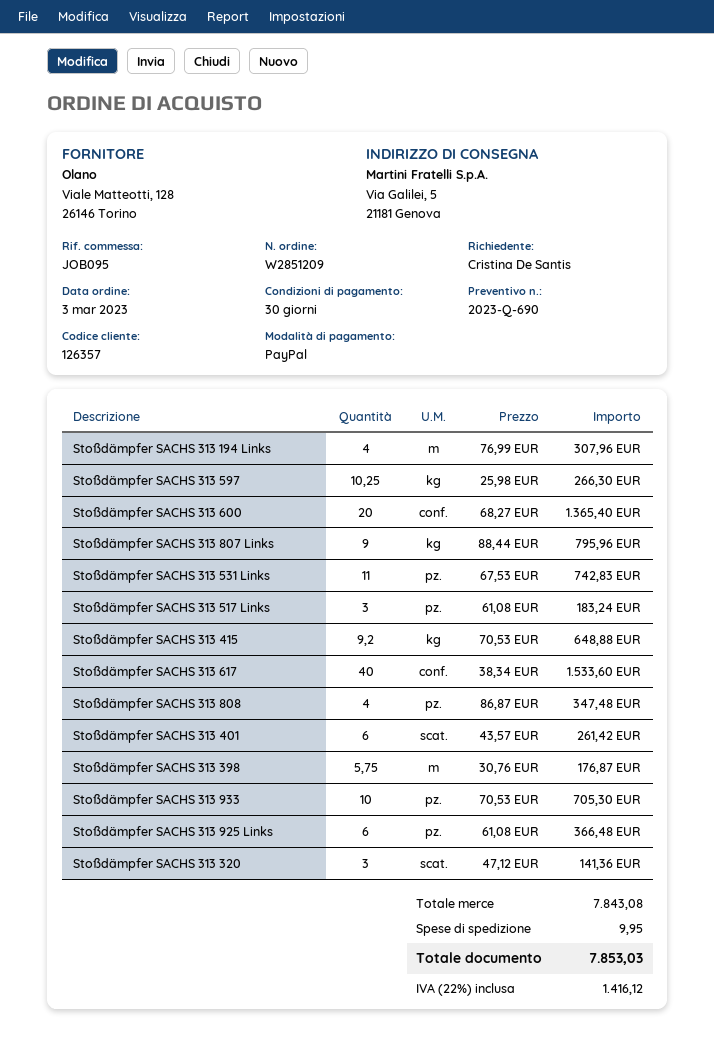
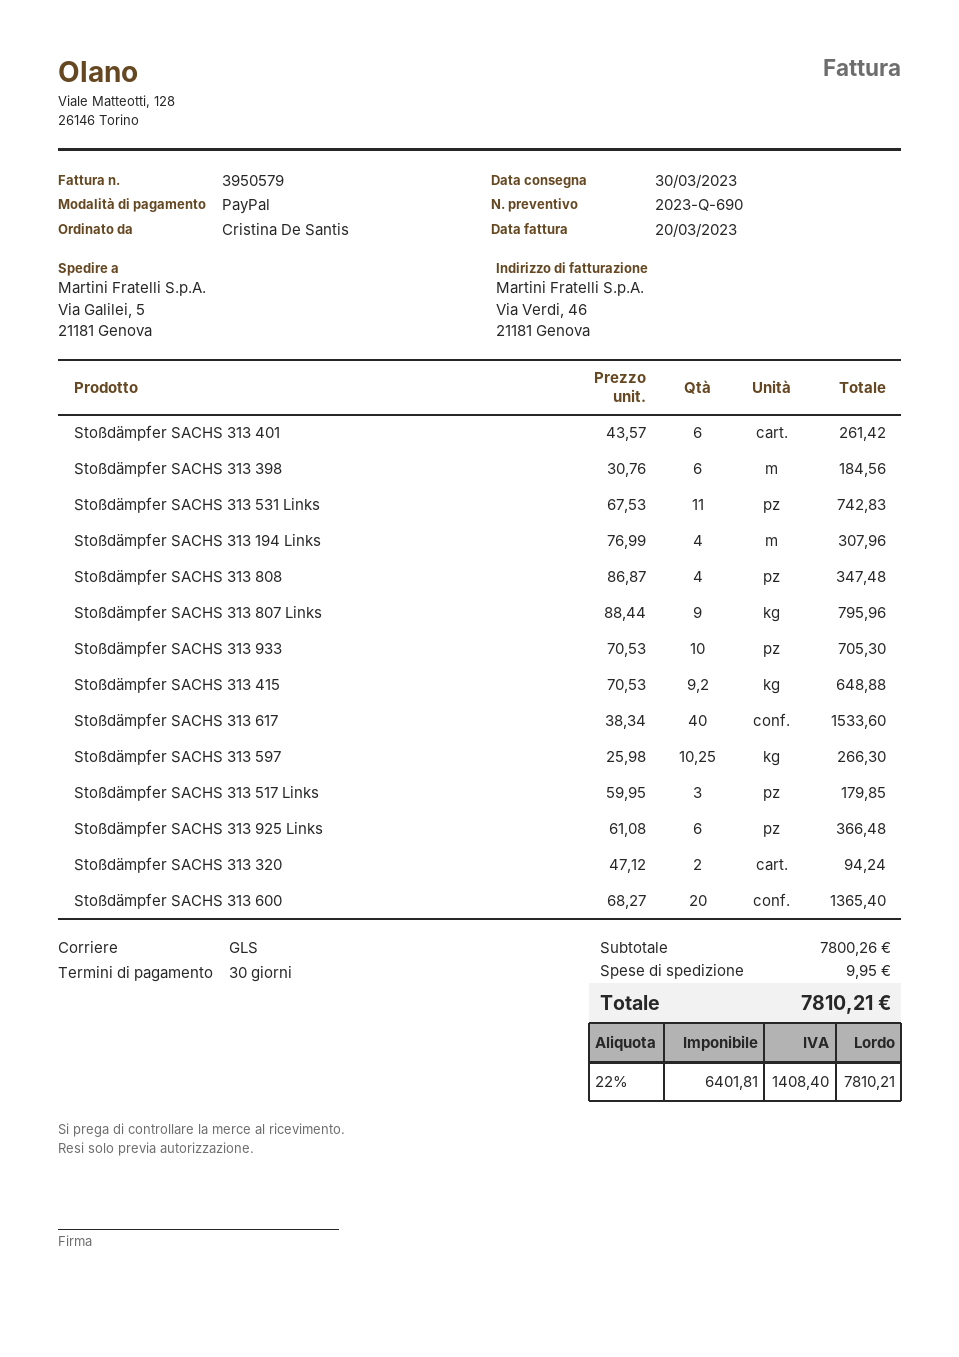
Stoßdämpfer SACHS 313 517 Links: 3 x 61.08 = 183.24 -> 3 x 59.95 = 179.85
Stoßdämpfer SACHS 313 398: 5.75 x 30.76 = 176.87 -> 6 x 30.76 = 184.56
Stoßdämpfer SACHS 313 320: 3 x 47.12 = 141.36 -> 2 x 47.12 = 94.24
subtotal: 7843.08 -> 7800.26
tax: 22% = 1416.12 -> 22% = 1408.40
total: 7853.03 -> 7810.21

